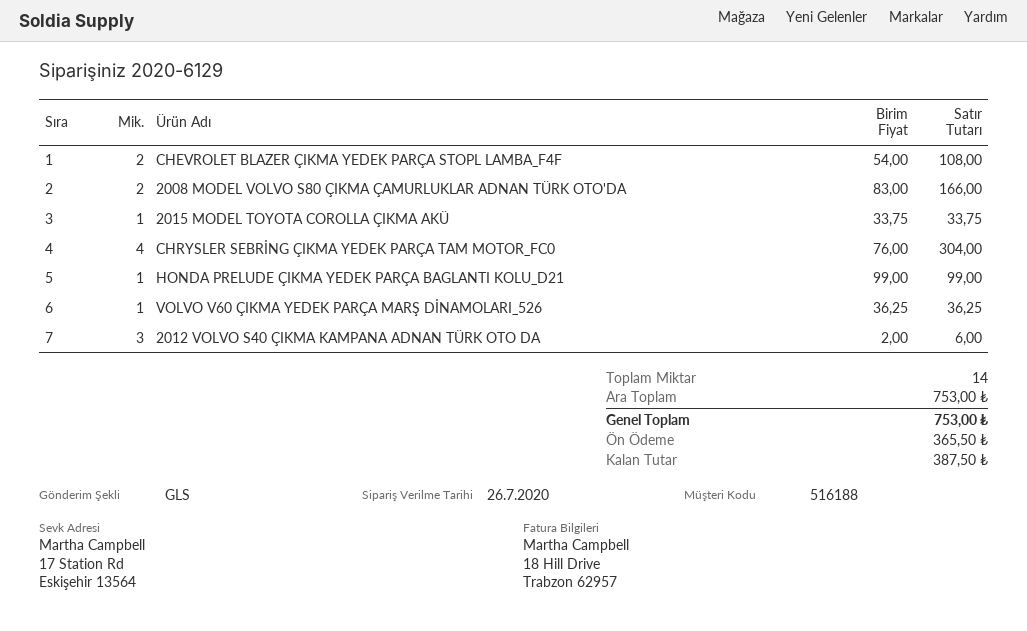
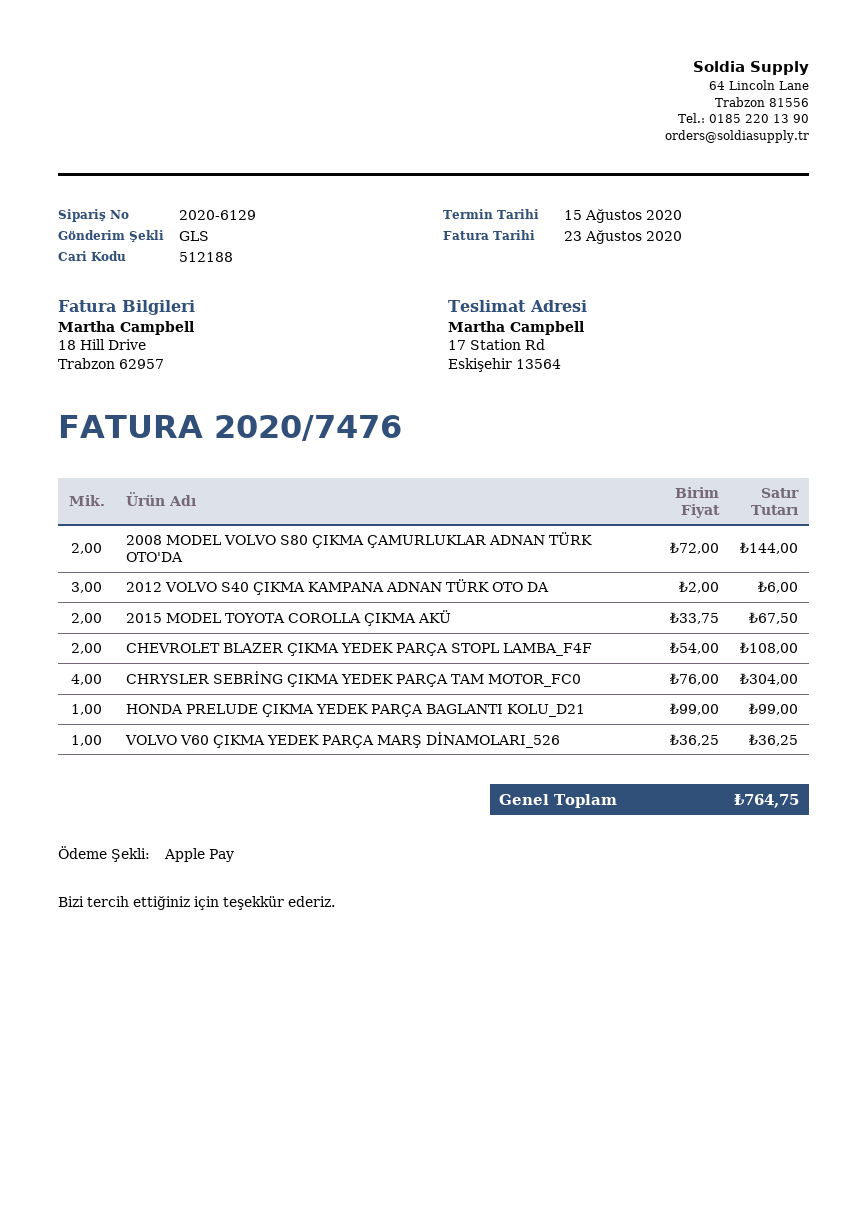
customer number: 516188 -> 512188
2008 MODEL VOLVO S80 ÇIKMA ÇAMURLUKLAR ADNAN TÜRK OTO'DA: 2 x 83.00 = 166.00 -> 2 x 72.00 = 144.00
2015 MODEL TOYOTA COROLLA ÇIKMA AKÜ: 1 x 33.75 = 33.75 -> 2 x 33.75 = 67.50
total: 753.00 -> 764.75

